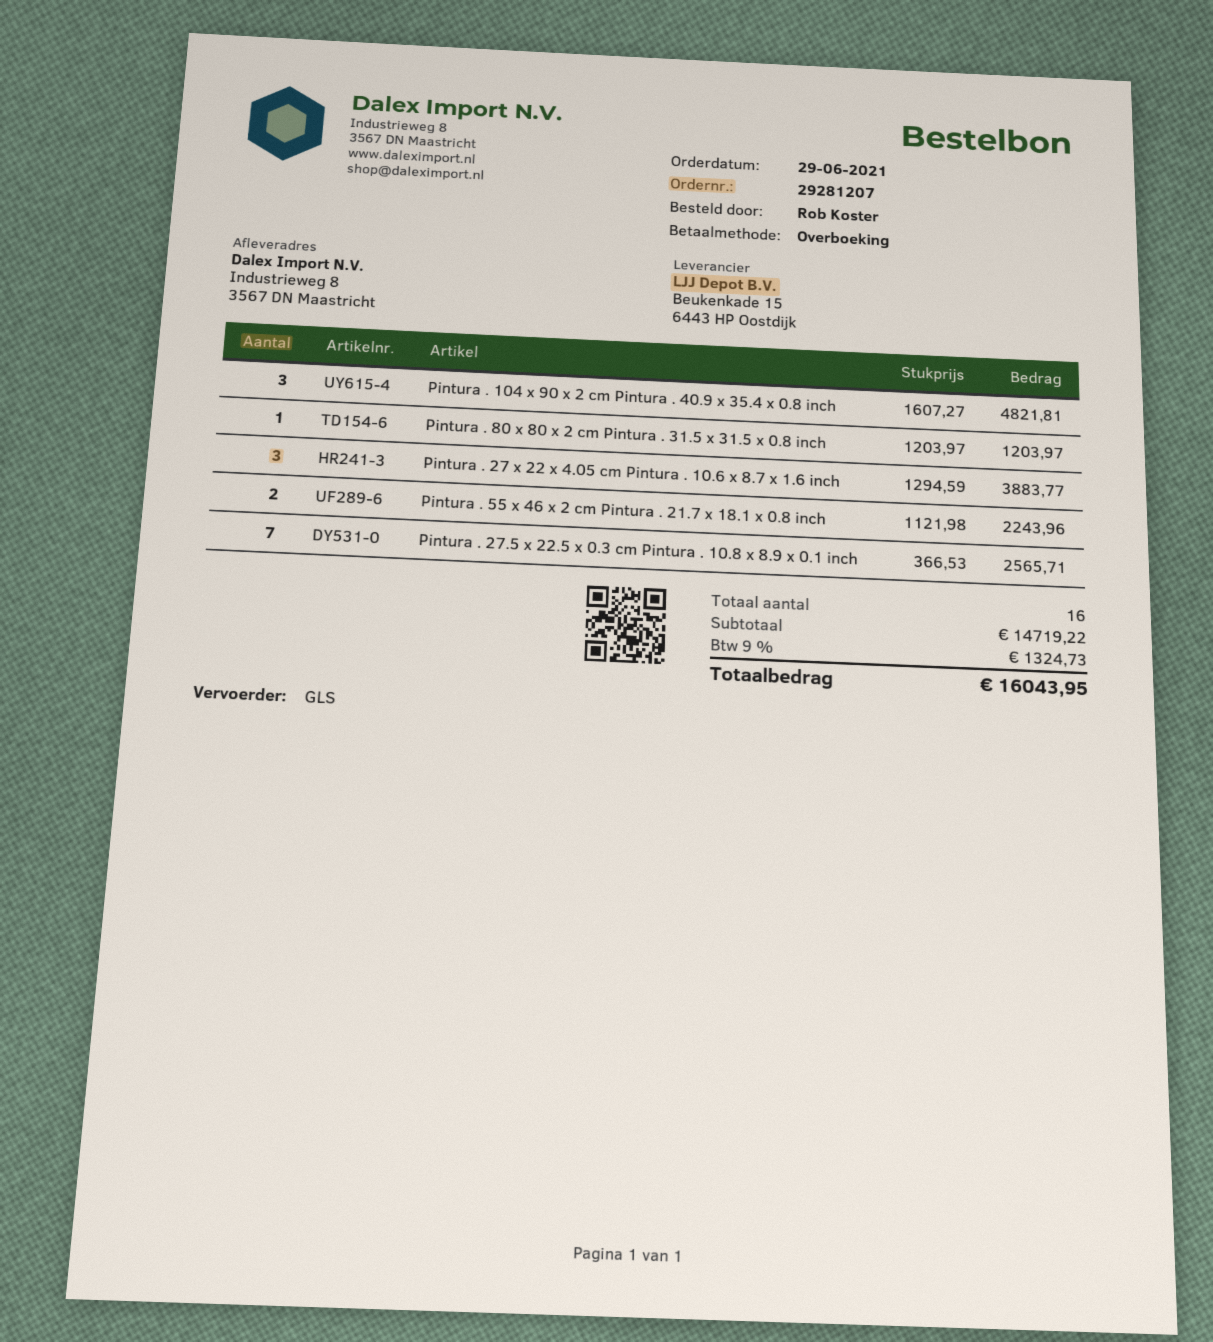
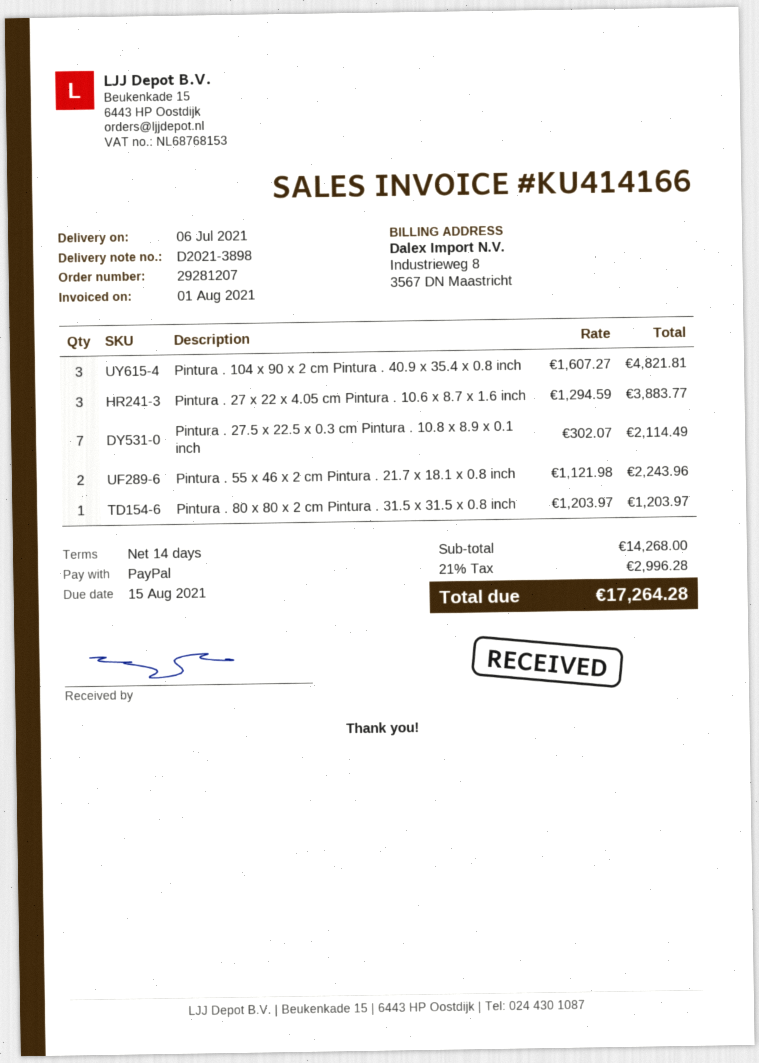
payment method: bank transfer -> PayPal
Pintura . 27.5 x 22.5 x 0.3 cm Pintura . 10.8 x 8.9 x 0.1 inch: 7 x 366.53 = 2565.71 -> 7 x 302.07 = 2114.49
subtotal: 14719.22 -> 14268.00
tax: 9% = 1324.73 -> 21% = 2996.28
total: 16043.95 -> 17264.28

